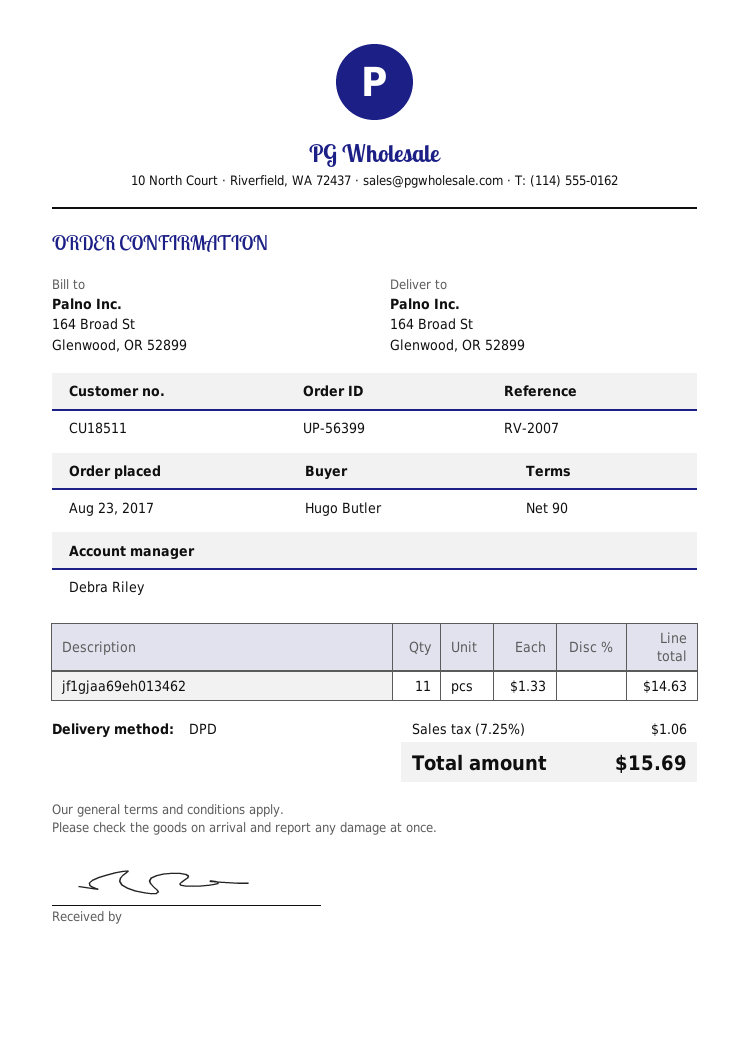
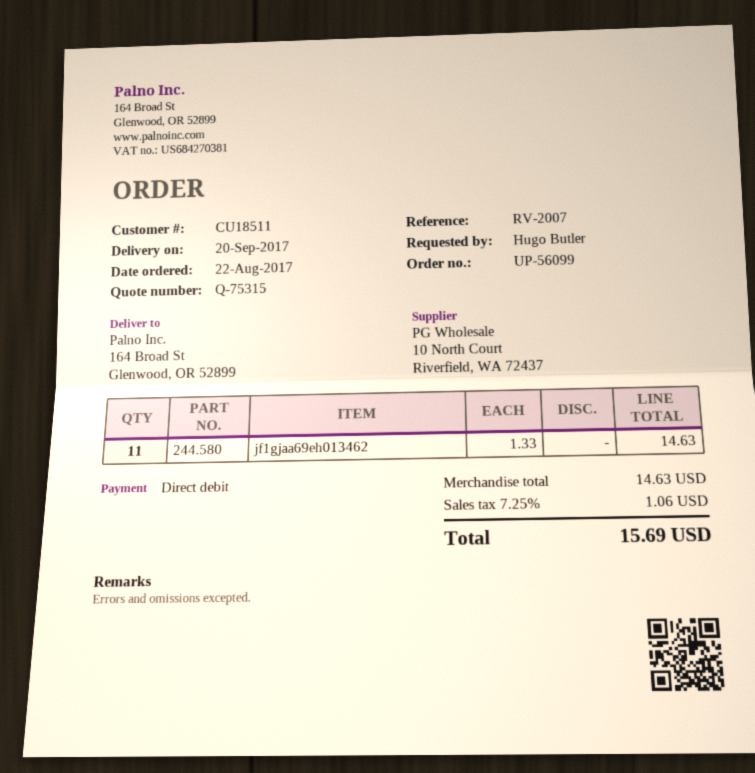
order number: UP-56399 -> UP-56099
order date: 2017-08-23 -> 2017-08-22

